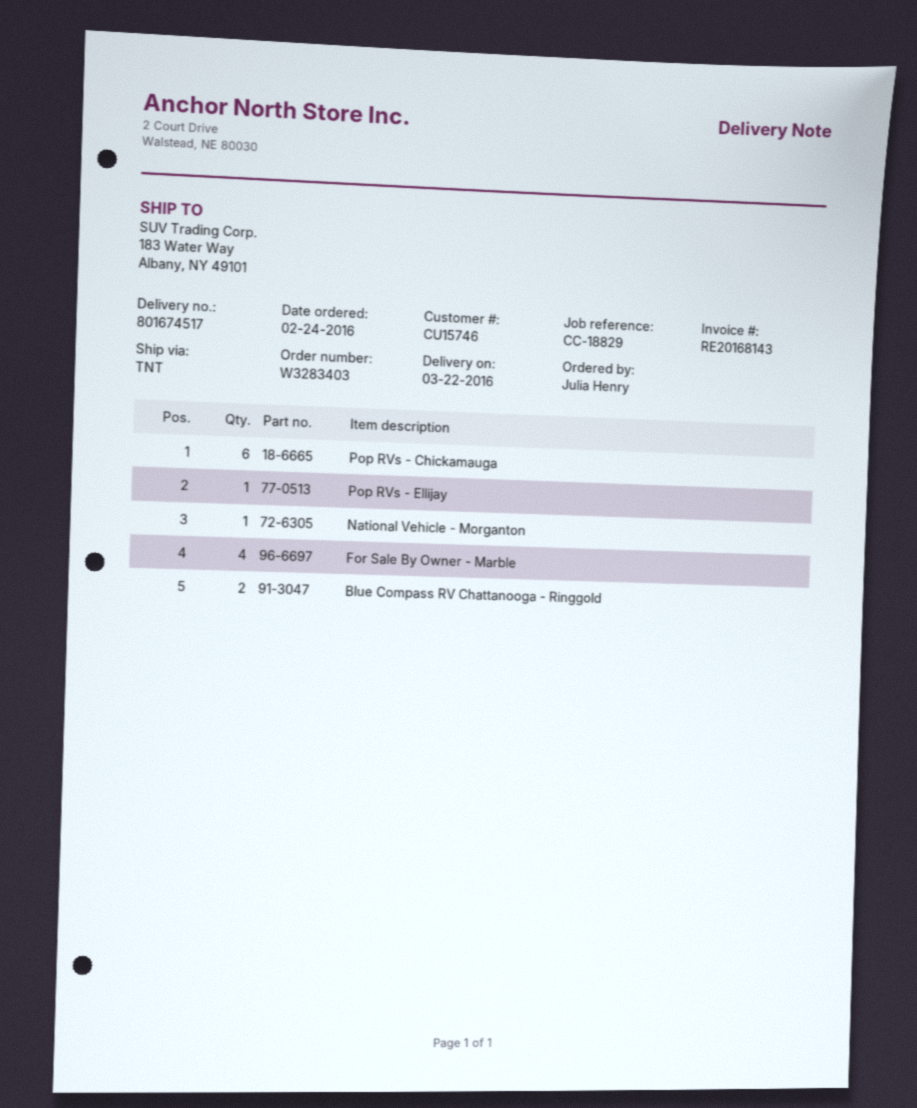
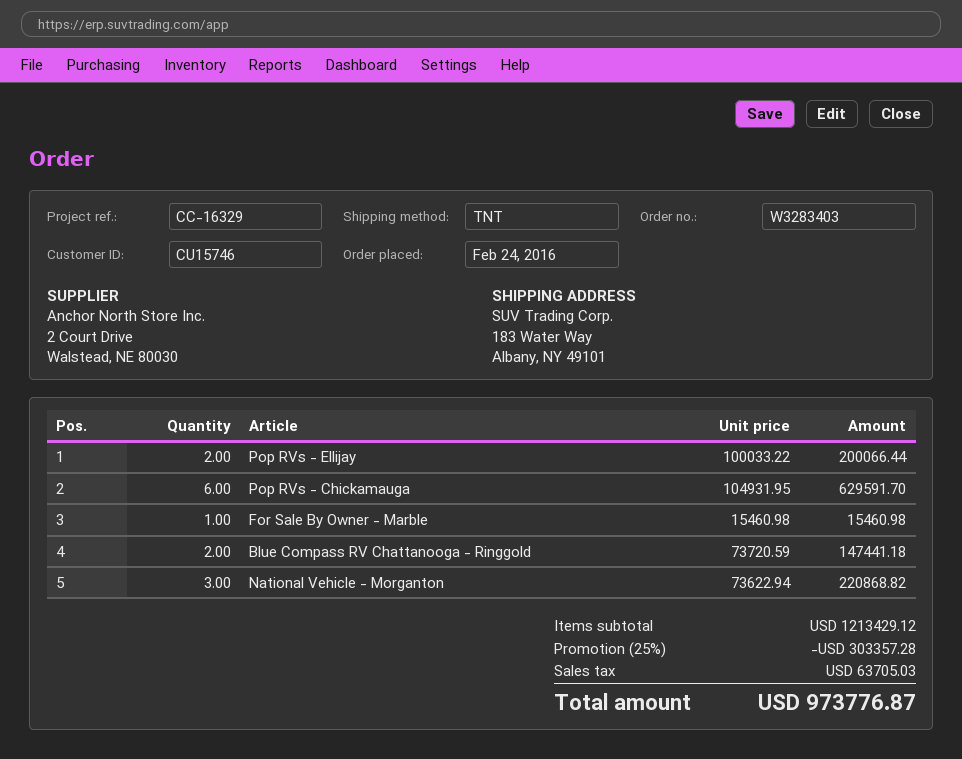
reference: CC-18829 -> CC-16329
Pop RVs - Ellijay: 1 -> 2
National Vehicle - Morganton: 1 -> 3
For Sale By Owner - Marble: 4 -> 1

